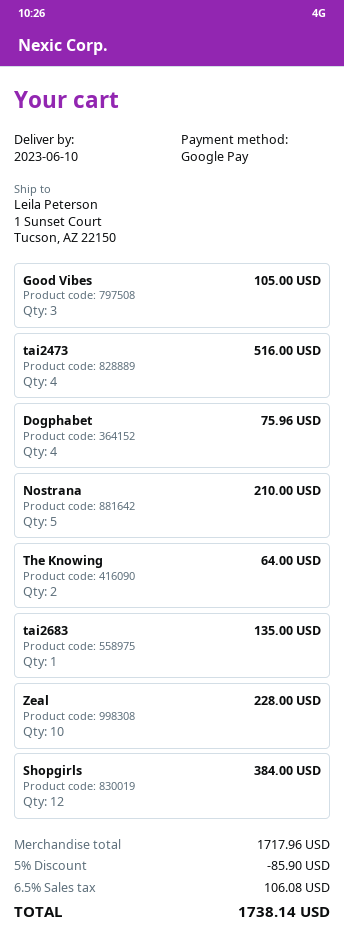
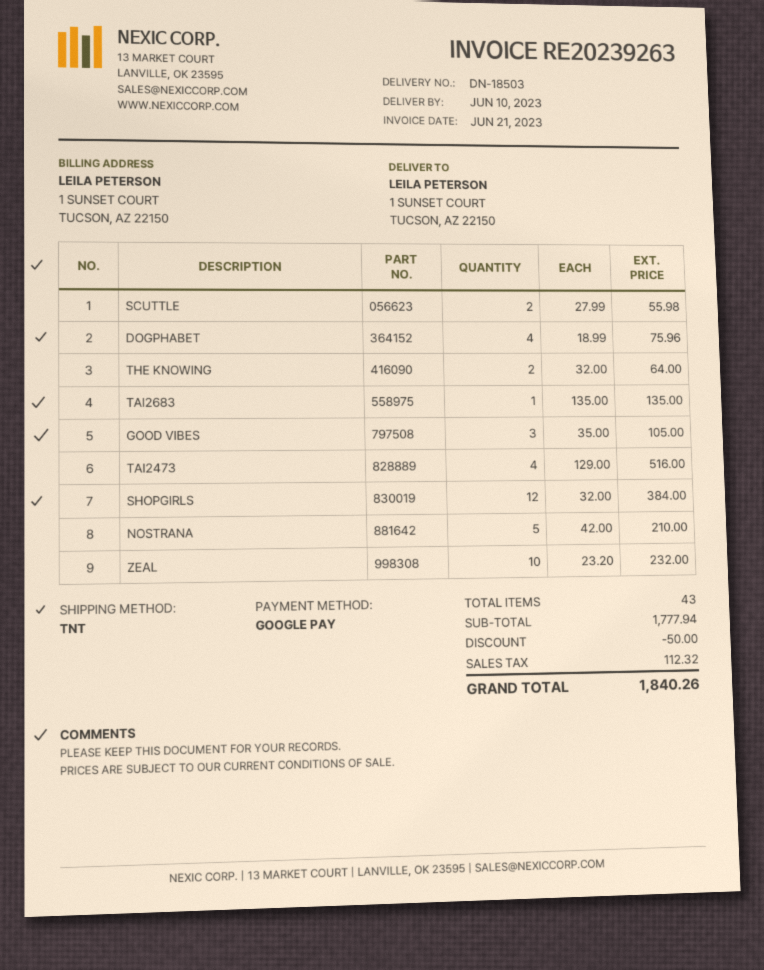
Zeal: 10 for 228.00 -> 10 for 232.00
SCUTTLE: none -> 2 for 55.98
subtotal: 1717.96 -> 1777.94
discount: 85.90 -> 50.00
tax: 106.08 -> 112.32
total: 1738.14 -> 1840.26

